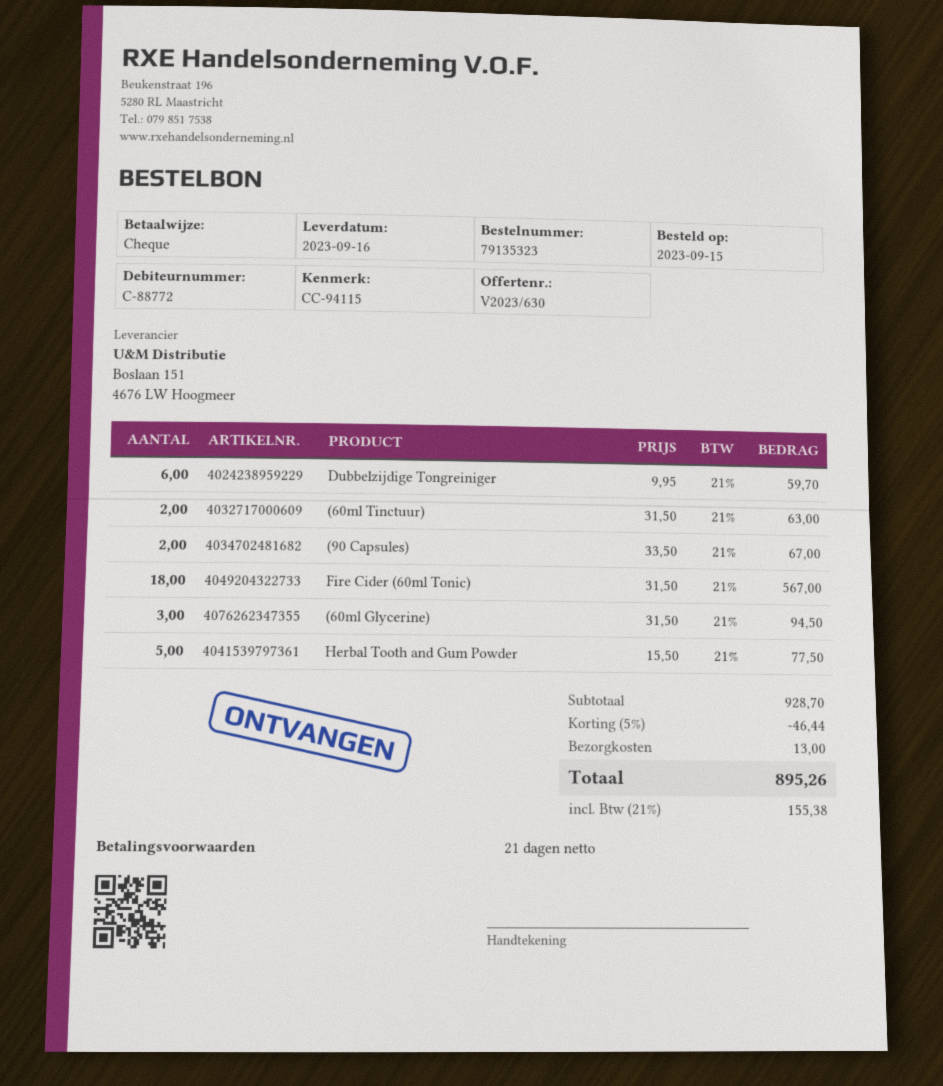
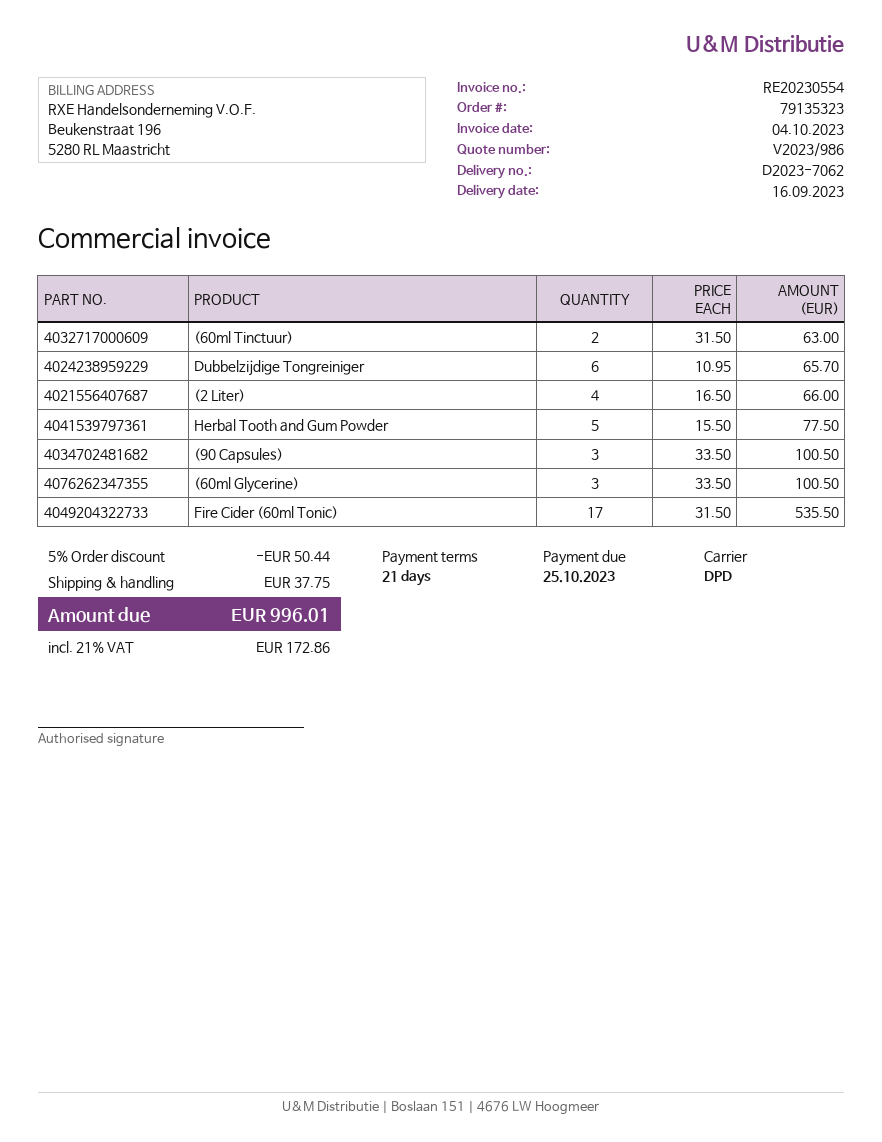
quote number: V2023/630 -> V2023/986
Dubbelzijdige Tongreiniger: 6 x 9.95 = 59.70 -> 6 x 10.95 = 65.70
(90 Capsules): 2 x 33.50 = 67.00 -> 3 x 33.50 = 100.50
Fire Cider (60ml Tonic): 18 x 31.50 = 567.00 -> 17 x 31.50 = 535.50
(60ml Glycerine): 3 x 31.50 = 94.50 -> 3 x 33.50 = 100.50
(2 Liter): none -> 4 x 16.50 = 66.00
discount: 5% = 46.44 -> 5% = 50.44
shipping: 13.00 -> 37.75
tax: 21% = 155.38 -> 21% = 172.86
total: 895.26 -> 996.01

